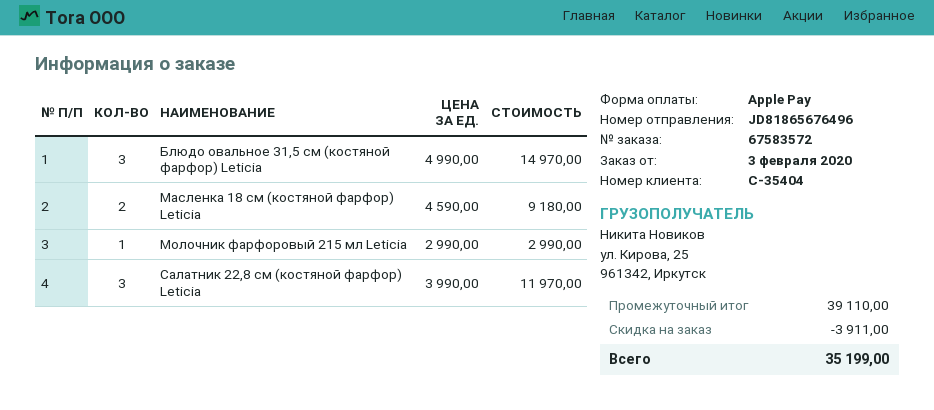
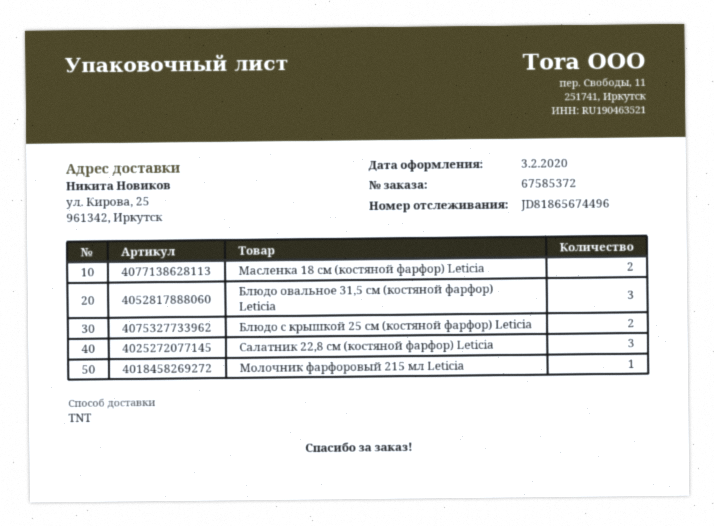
order number: 67583572 -> 67585372
tracking number: JD81865676496 -> JD81865674496
Блюдо с крышкой 25 см (костяной фарфор) Leticia: none -> 2

